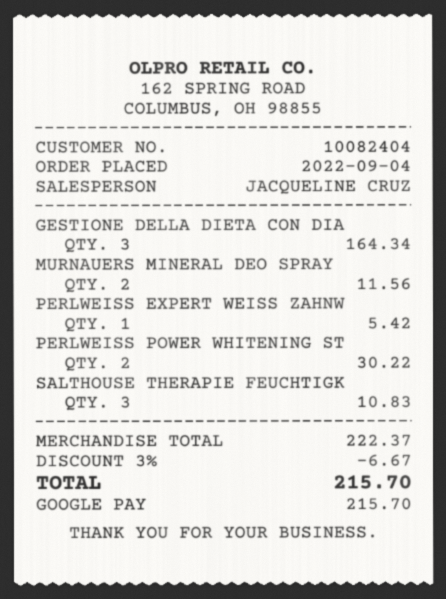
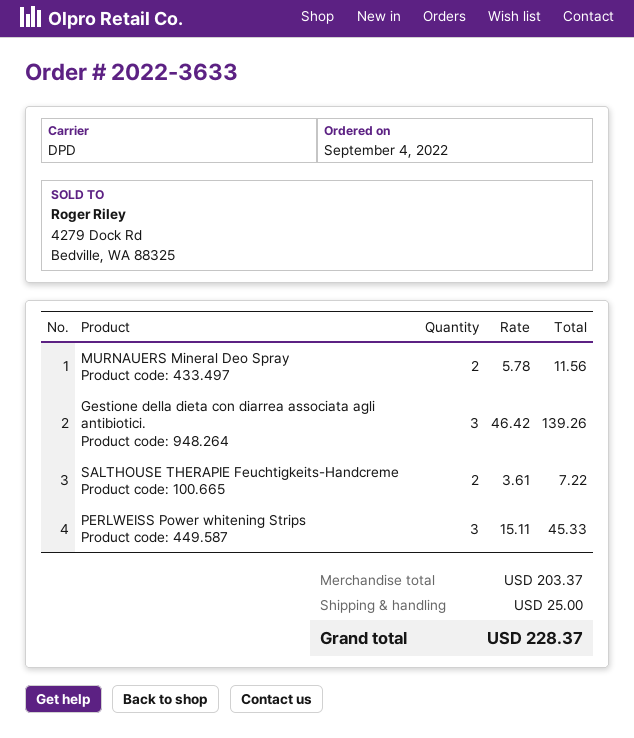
GESTIONE DELLA DIETA CON DIA: 3 for 164.34 -> 3 for 139.26
PERLWEISS EXPERT WEISS ZAHNW: 1 for 5.42 -> none
PERLWEISS POWER WHITENING ST: 2 for 30.22 -> 3 for 45.33
SALTHOUSE THERAPIE FEUCHTIGK: 3 for 10.83 -> 2 for 7.22
subtotal: 222.37 -> 203.37
discount: 3% = 6.67 -> none
shipping: none -> 25.00
total: 215.70 -> 228.37

